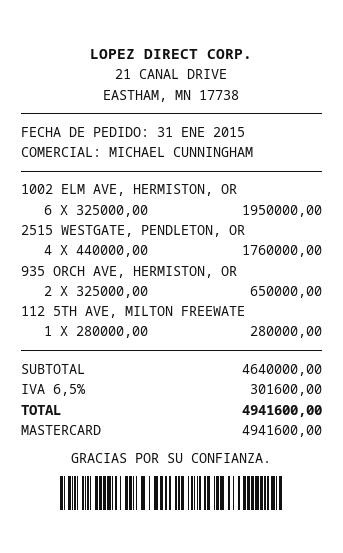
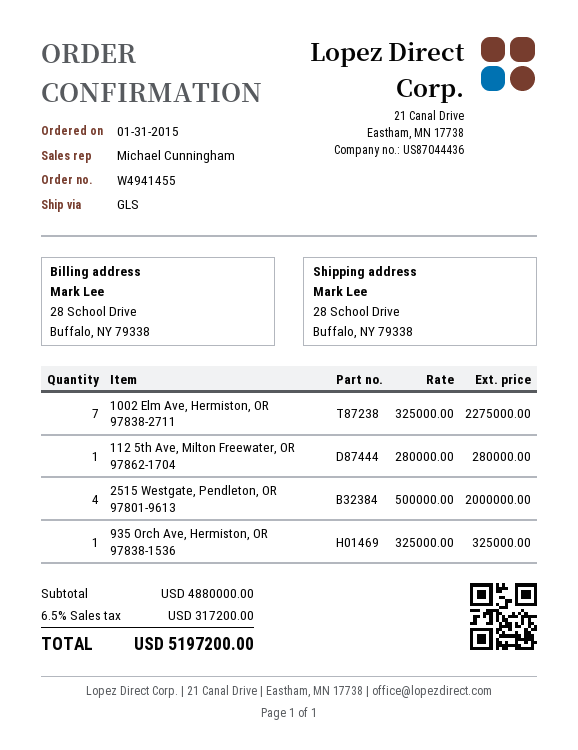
1002 ELM AVE, HERMISTON, OR: 6 x 325000.00 = 1950000.00 -> 7 x 325000.00 = 2275000.00
2515 WESTGATE, PENDLETON, OR: 4 x 440000.00 = 1760000.00 -> 4 x 500000.00 = 2000000.00
935 ORCH AVE, HERMISTON, OR: 2 x 325000.00 = 650000.00 -> 1 x 325000.00 = 325000.00
subtotal: 4640000.00 -> 4880000.00
tax: 6.5% = 301600.00 -> 6.5% = 317200.00
total: 4941600.00 -> 5197200.00

